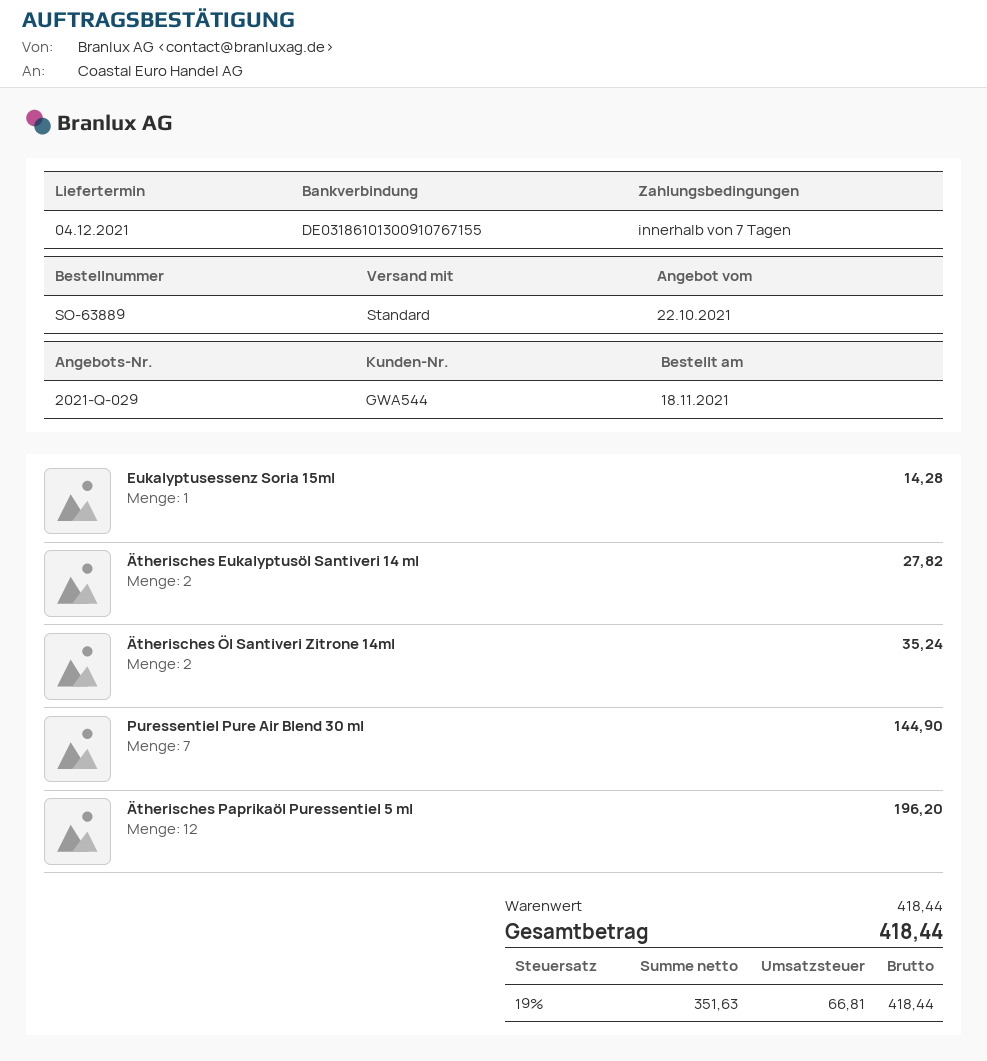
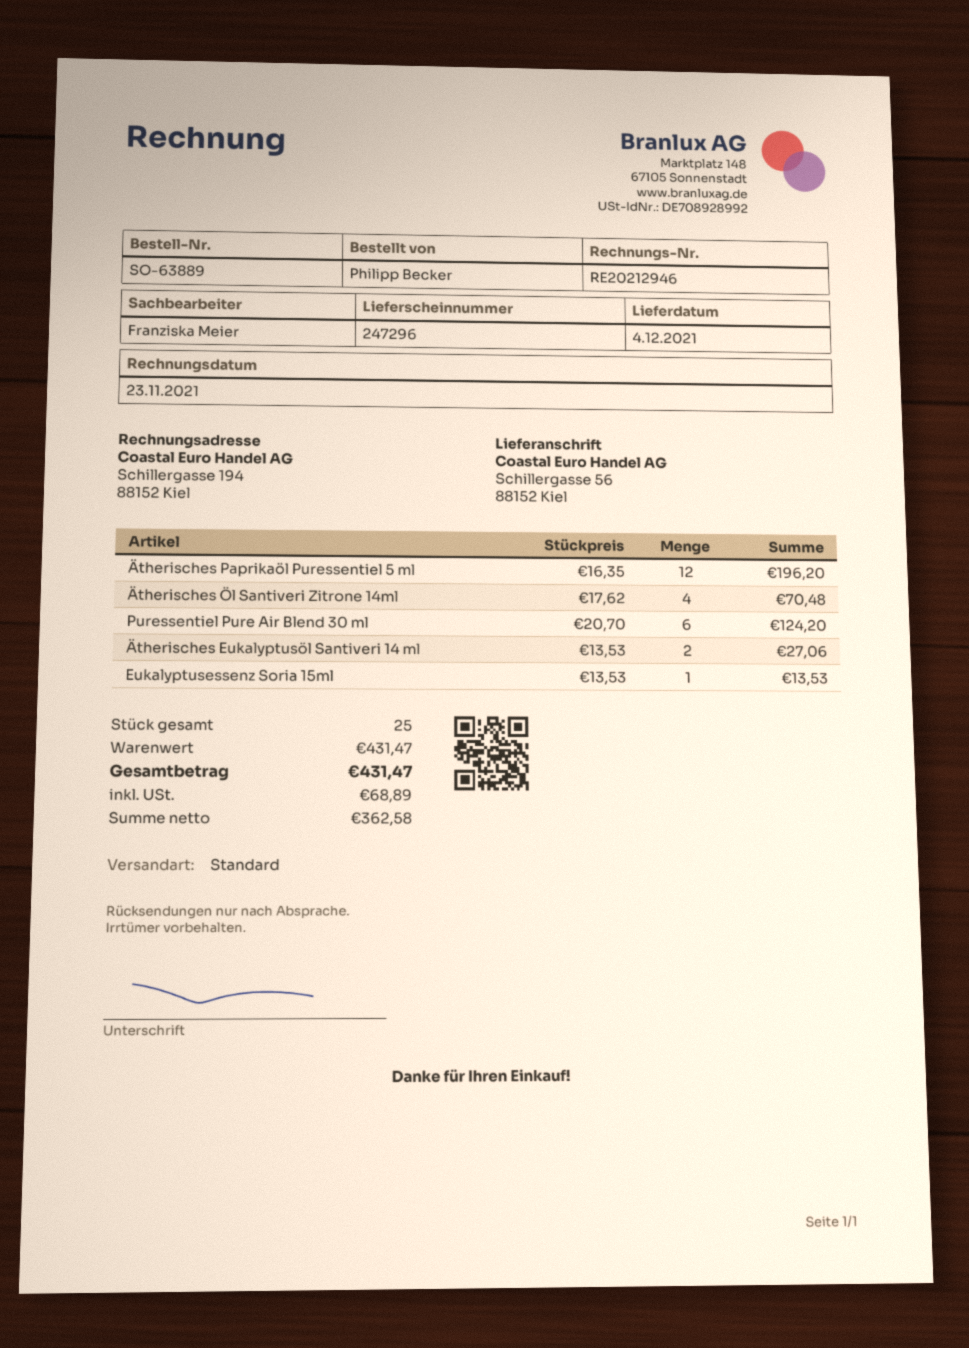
Eukalyptusessenz Soria 15ml: 1 for 14.28 -> 1 for 13.53
Ätherisches Eukalyptusöl Santiveri 14 ml: 2 for 27.82 -> 2 for 27.06
Ätherisches Öl Santiveri Zitrone 14ml: 2 for 35.24 -> 4 for 70.48
Puressentiel Pure Air Blend 30 ml: 7 for 144.90 -> 6 for 124.20
subtotal: 418.44 -> 431.47
net: 351.63 -> 362.58
tax: 66.81 -> 68.89
total: 418.44 -> 431.47

